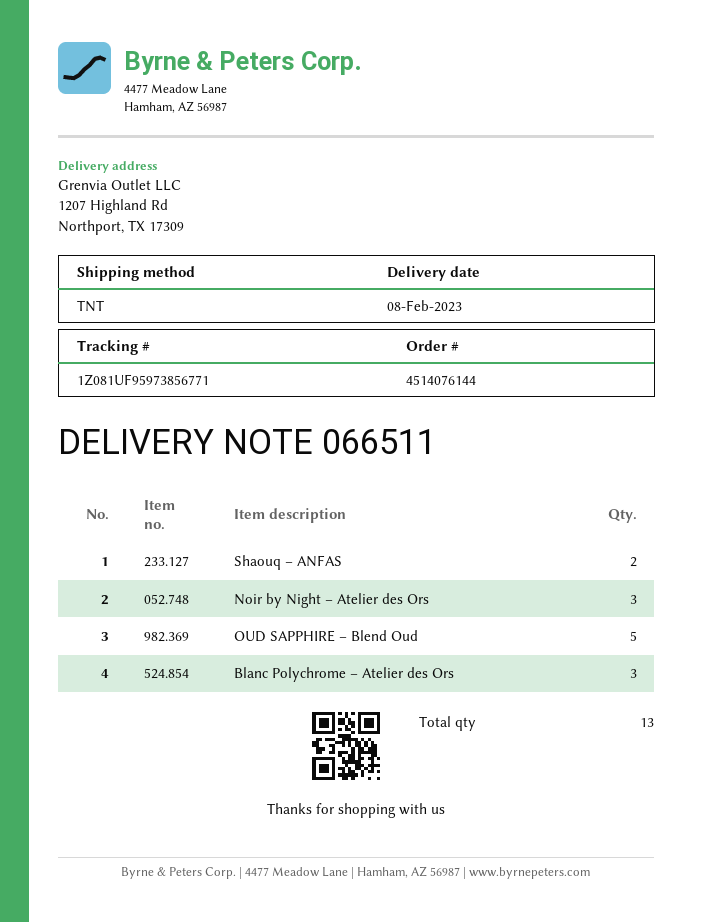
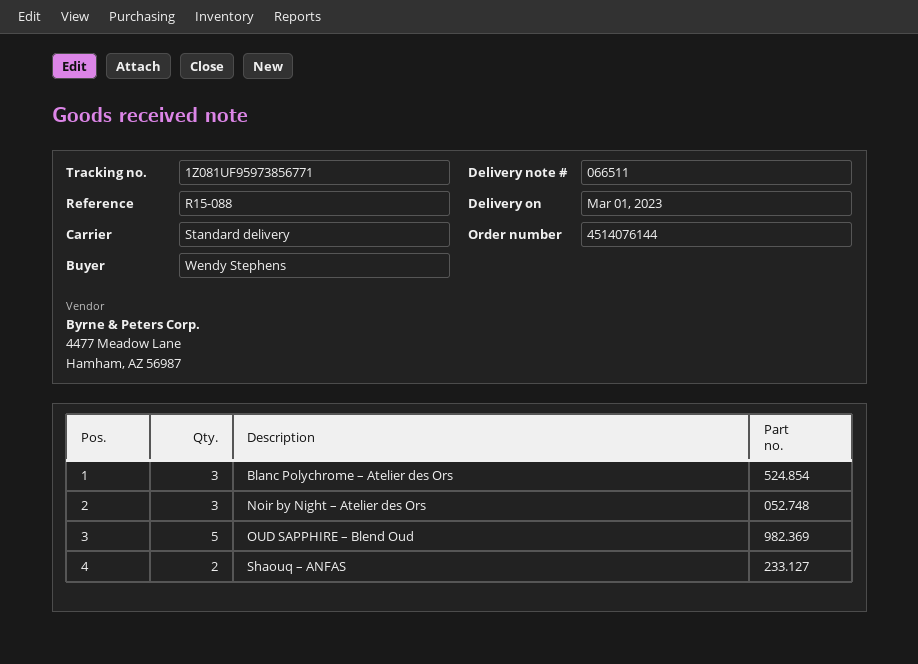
delivery date: 2023-02-08 -> 2023-03-01
shipping method: TNT -> standard

